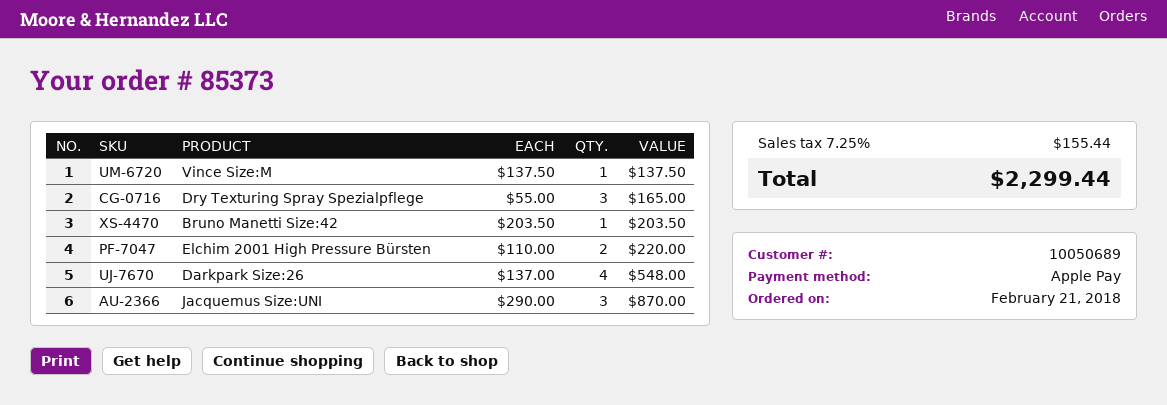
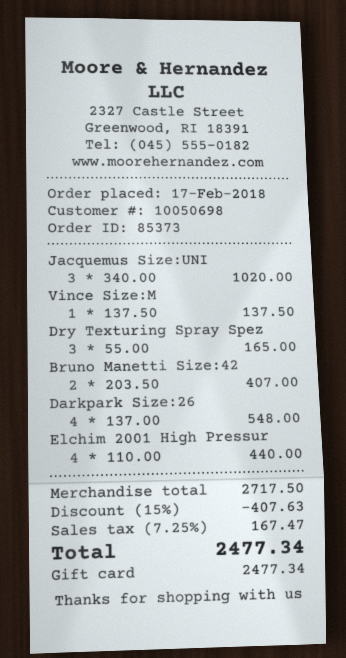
order date: 2018-02-21 -> 2018-02-17
customer number: 10050689 -> 10050698
payment method: Apple Pay -> gift card
Bruno Manetti Size:42: 1 x 203.50 = 203.50 -> 2 x 203.50 = 407.00
Elchim 2001 High Pressure Bürsten: 2 x 110.00 = 220.00 -> 4 x 110.00 = 440.00
Jacquemus Size:UNI: 3 x 290.00 = 870.00 -> 3 x 340.00 = 1020.00
discount: none -> 15% = 407.63
tax: 7.25% = 155.44 -> 7.25% = 167.47
total: 2299.44 -> 2477.34

